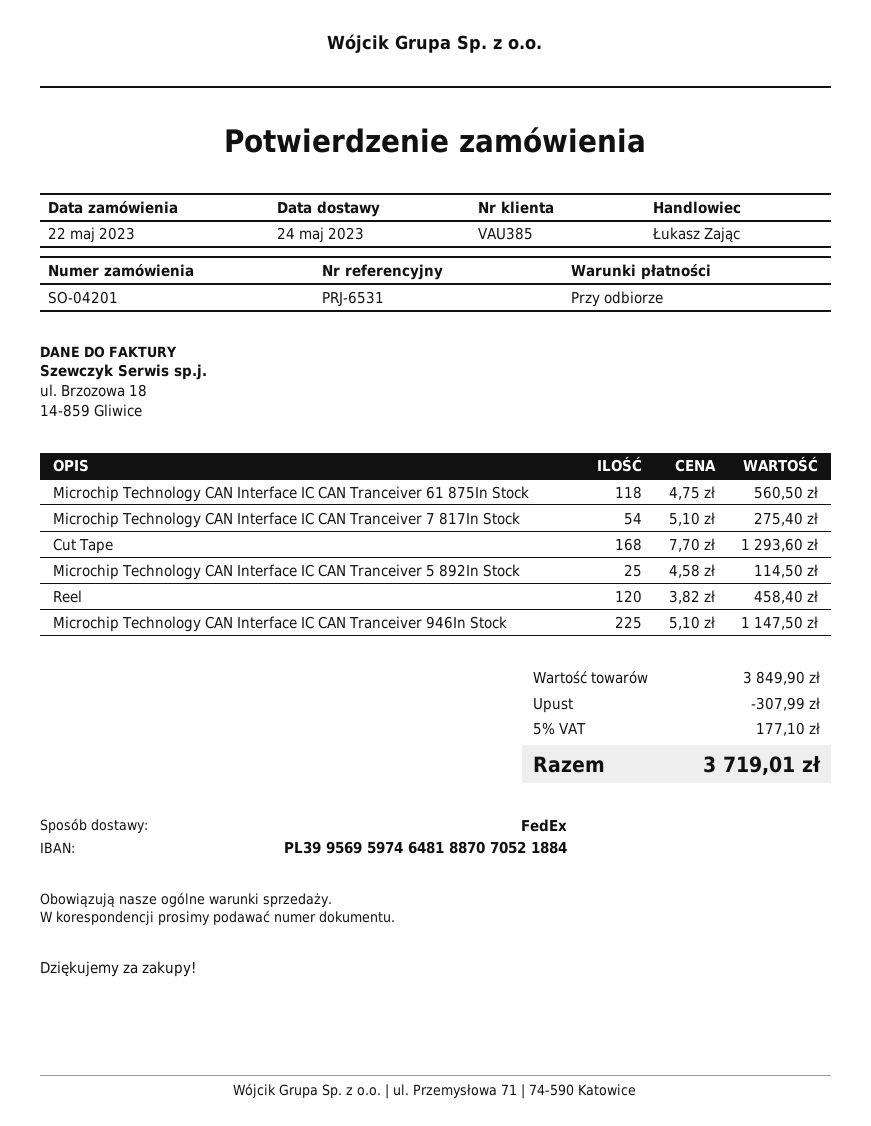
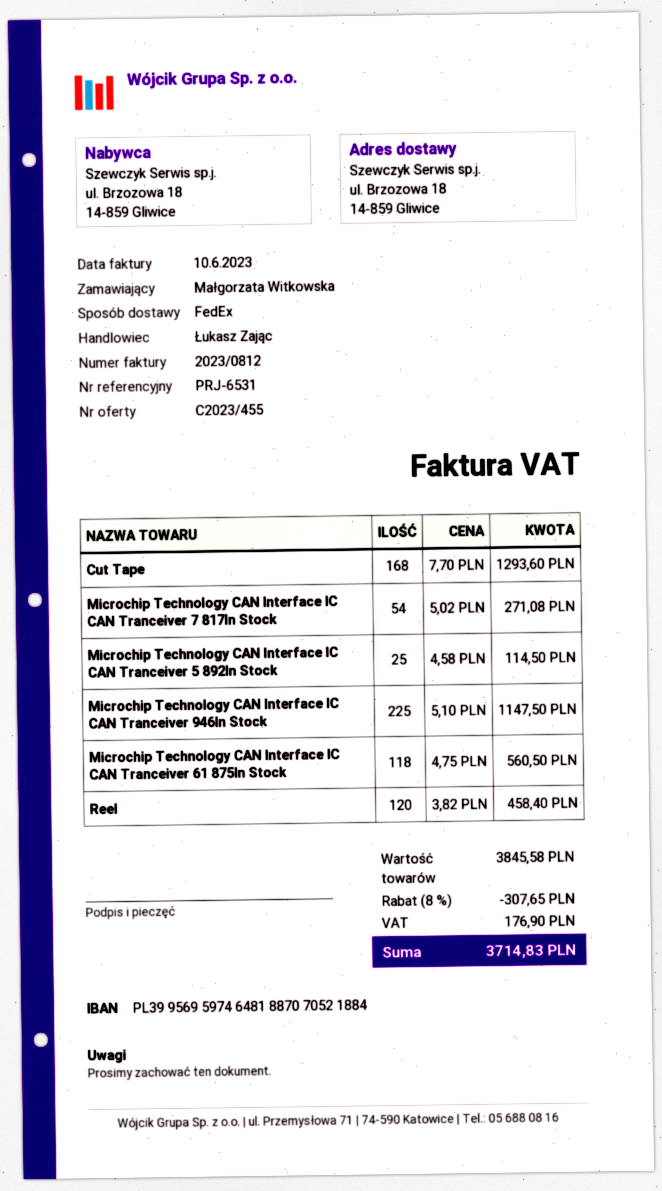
Microchip Technology CAN Interface IC CAN Tranceiver 7 817In Stock: 54 x 5.10 = 275.40 -> 54 x 5.02 = 271.08
subtotal: 3849.90 -> 3845.58
discount: 307.99 -> 307.65
tax: 177.10 -> 176.90
total: 3719.01 -> 3714.83

